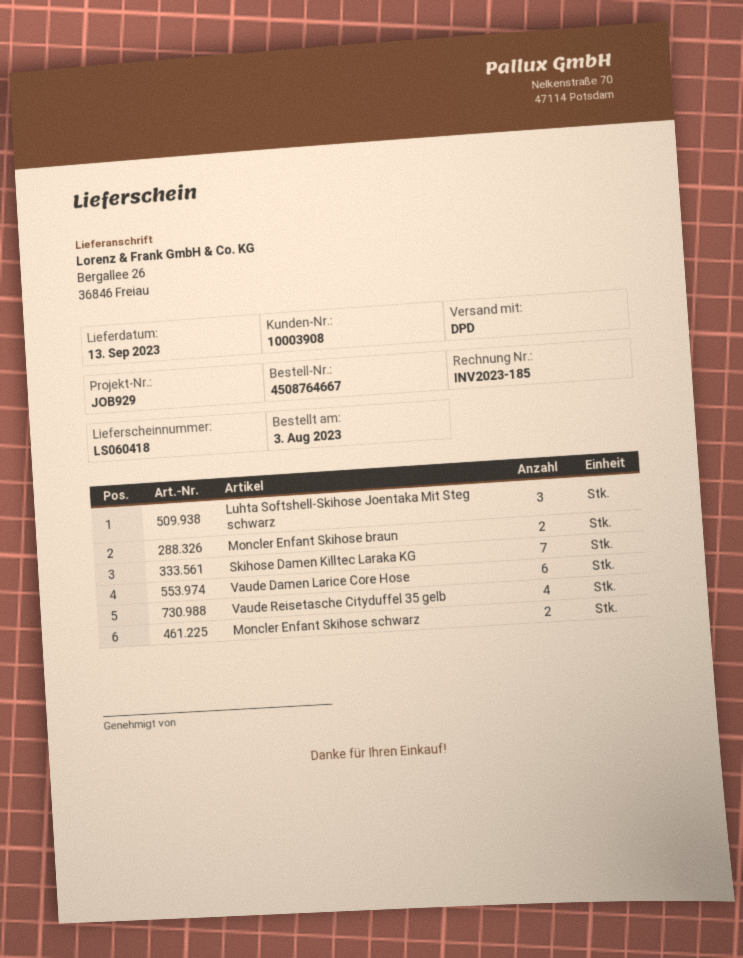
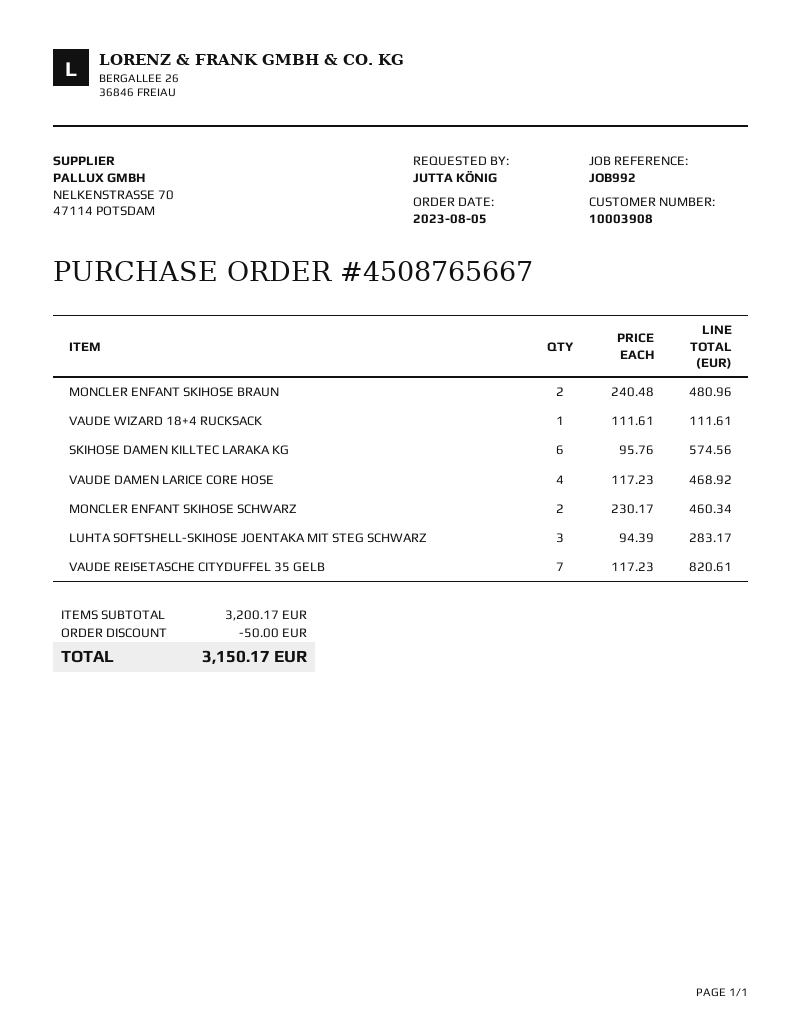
order number: 4508764667 -> 4508765667
order date: 2023-08-03 -> 2023-08-05
reference: JOB929 -> JOB992
Skihose Damen Killtec Laraka KG: 7 -> 6
Vaude Damen Larice Core Hose: 6 -> 4
Vaude Reisetasche Cityduffel 35 gelb: 4 -> 7
VAUDE WIZARD 18+4 RUCKSACK: none -> 1

